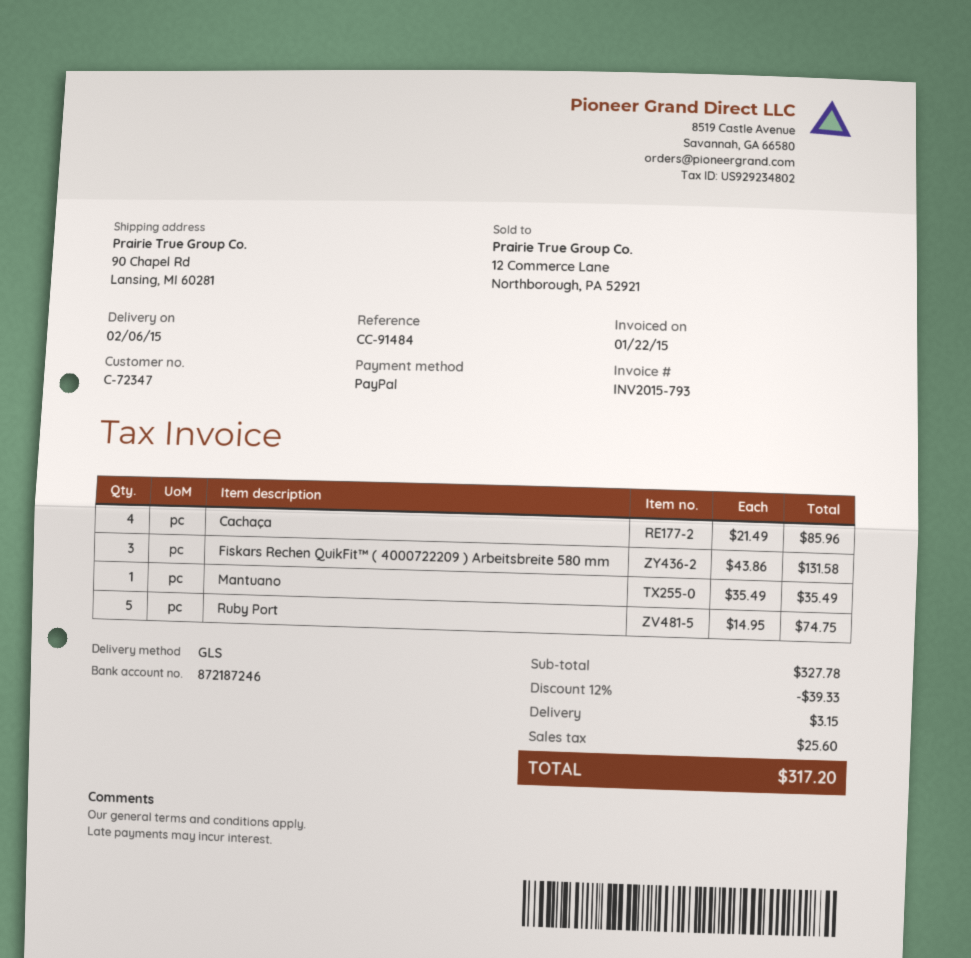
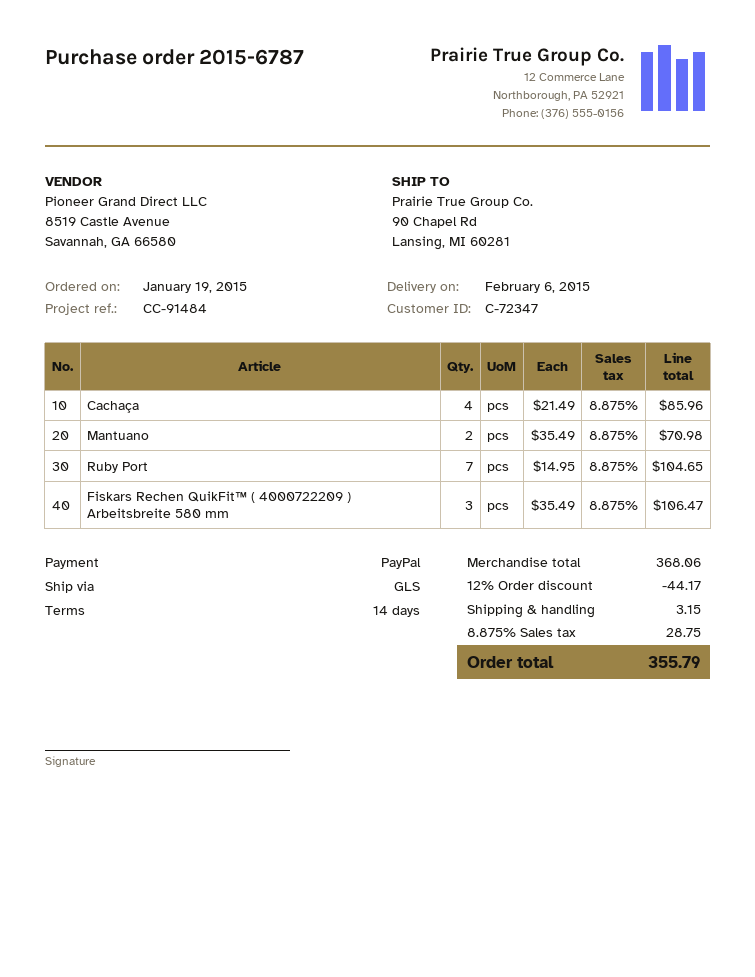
Fiskars Rechen QuikFit™ ( 4000722209 ) Arbeitsbreite 580 mm: 3 x 43.86 = 131.58 -> 3 x 35.49 = 106.47
Mantuano: 1 x 35.49 = 35.49 -> 2 x 35.49 = 70.98
Ruby Port: 5 x 14.95 = 74.75 -> 7 x 14.95 = 104.65
subtotal: 327.78 -> 368.06
discount: 12% = 39.33 -> 12% = 44.17
tax: 25.60 -> 28.75
total: 317.20 -> 355.79

